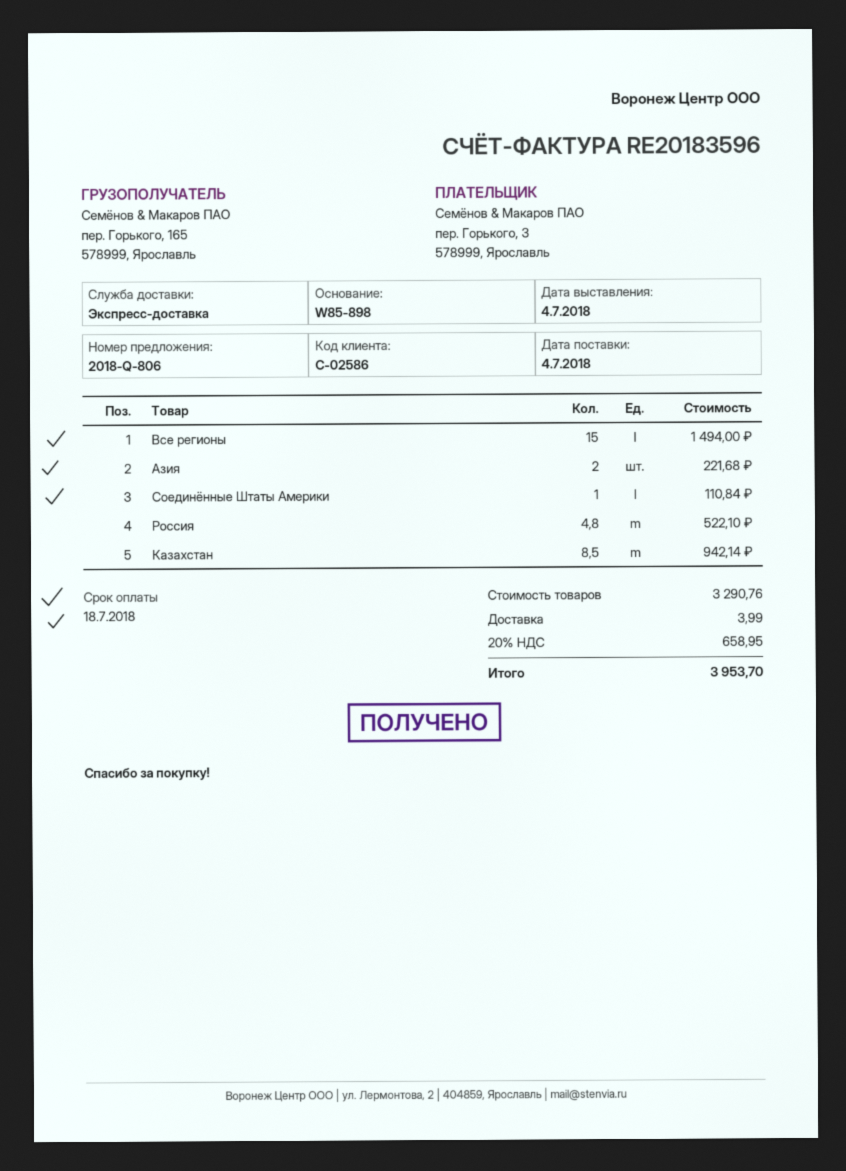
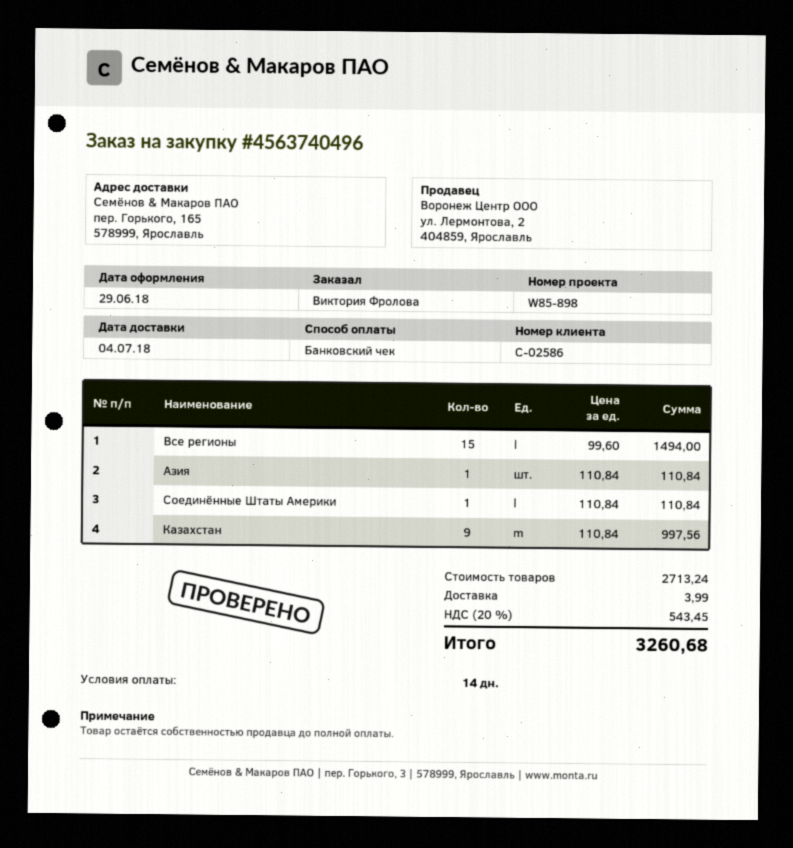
Азия: 2 for 221.68 -> 1 for 110.84
Россия: 4.8 for 522.10 -> none
Казахстан: 8.5 for 942.14 -> 9 for 997.56
subtotal: 3290.76 -> 2713.24
tax: 20% = 658.95 -> 20% = 543.45
total: 3953.70 -> 3260.68

